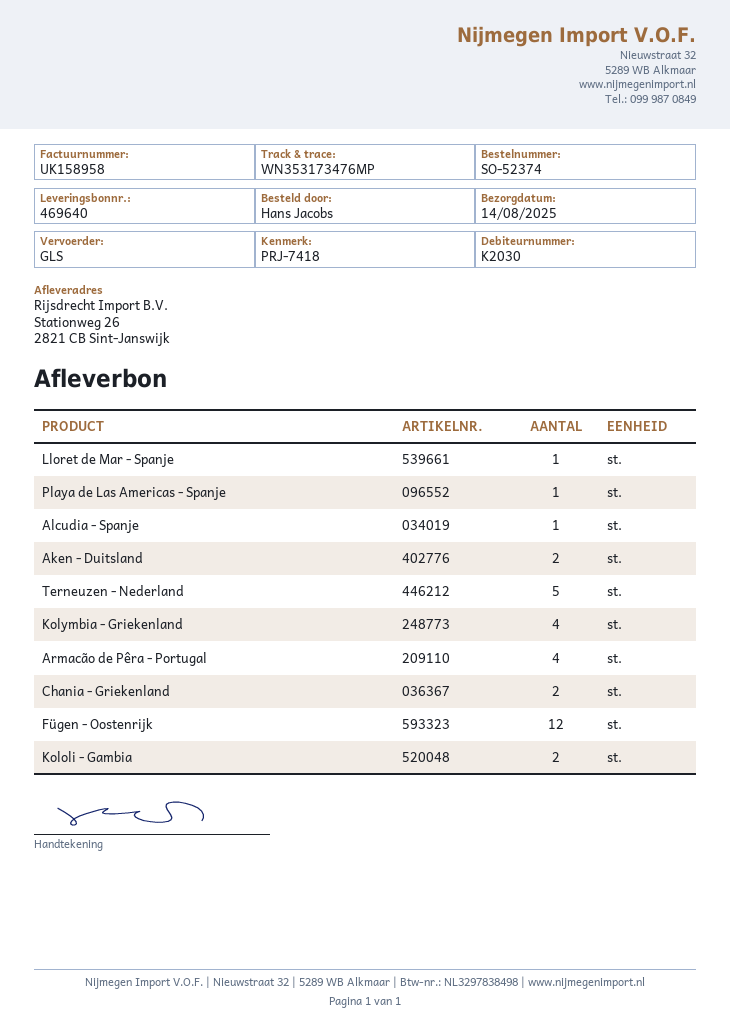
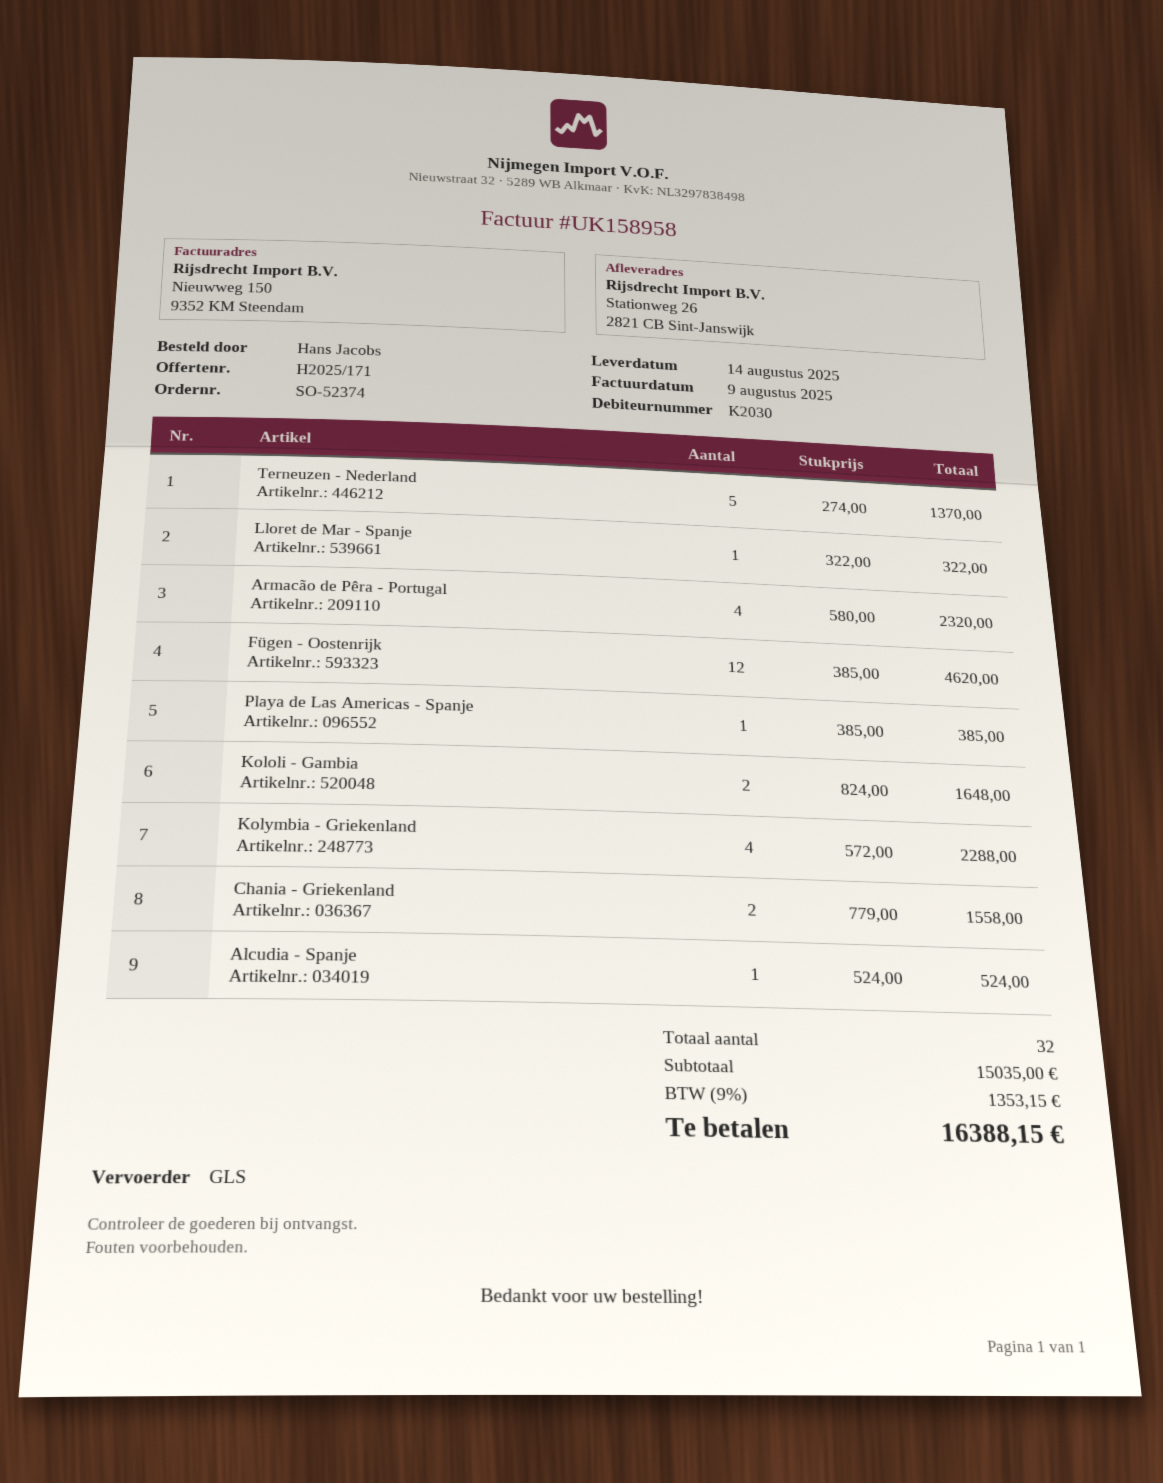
Aken - Duitsland: 2 -> none

